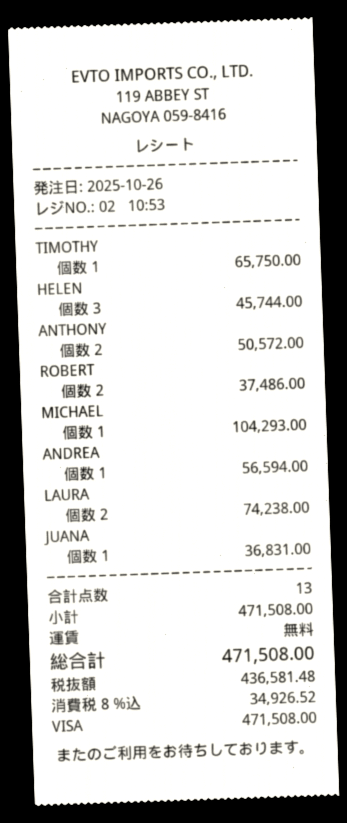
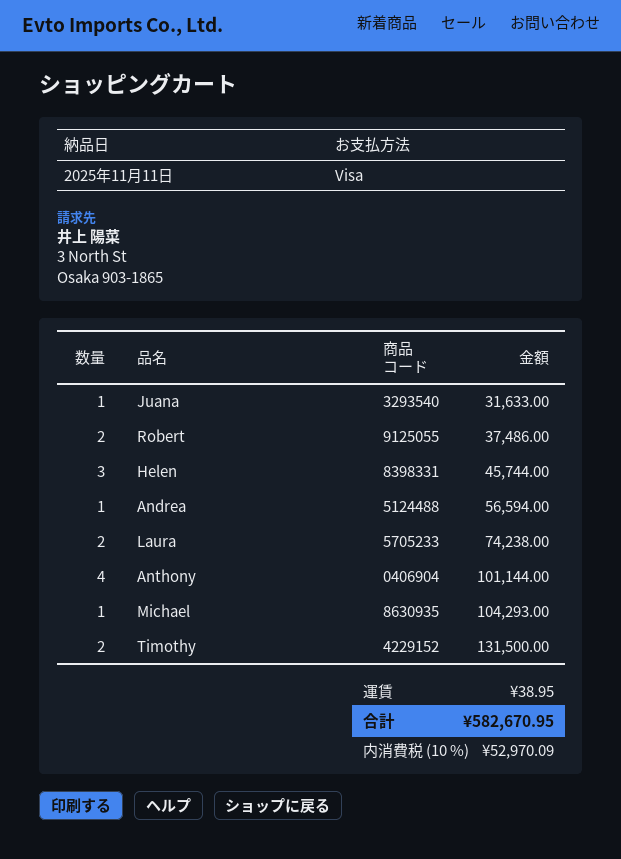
TIMOTHY: 1 for 65750.00 -> 2 for 131500.00
ANTHONY: 2 for 50572.00 -> 4 for 101144.00
JUANA: 1 for 36831.00 -> 1 for 31633.00
shipping: 0.00 -> 38.95
tax: 8% = 34926.52 -> 10% = 52970.09
total: 471508.00 -> 582670.95

